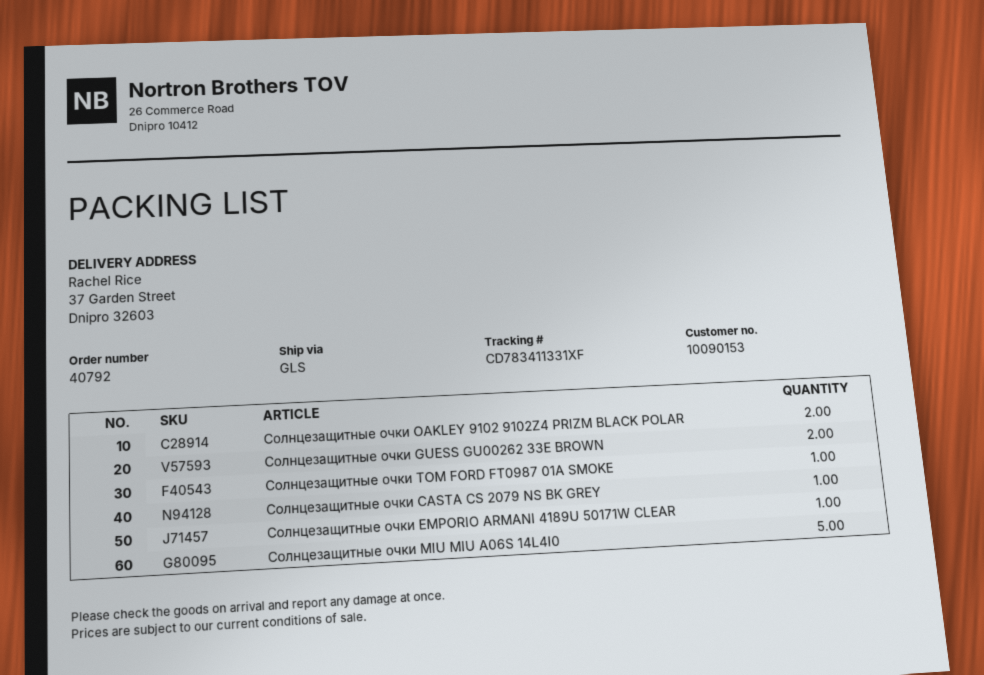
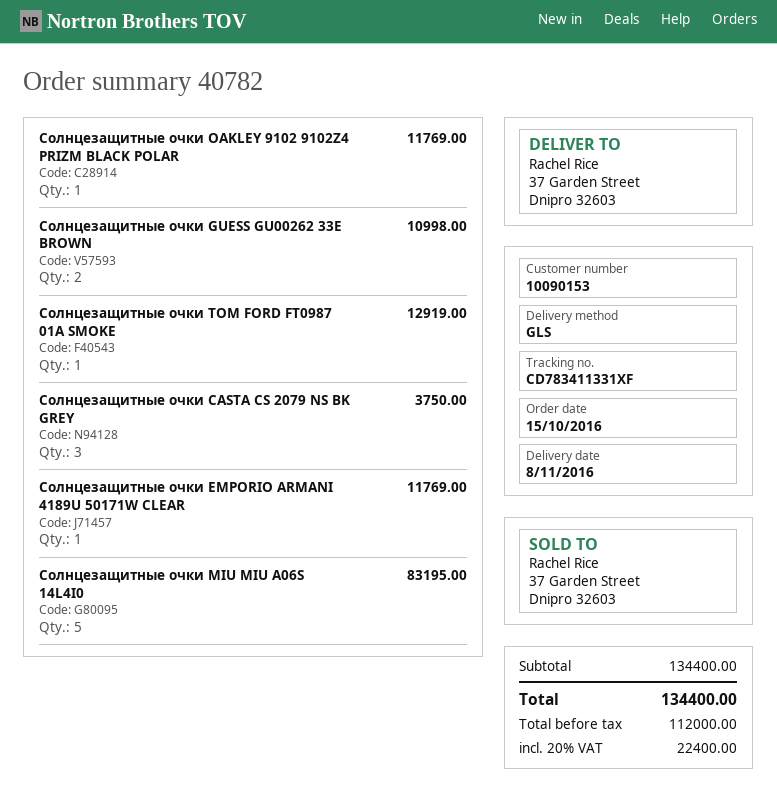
order number: 40792 -> 40782
Солнцезащитные очки OAKLEY 9102 9102Z4 PRIZM BLACK POLAR: 2 -> 1
Солнцезащитные очки CASTA CS 2079 NS BK GREY: 1 -> 3

